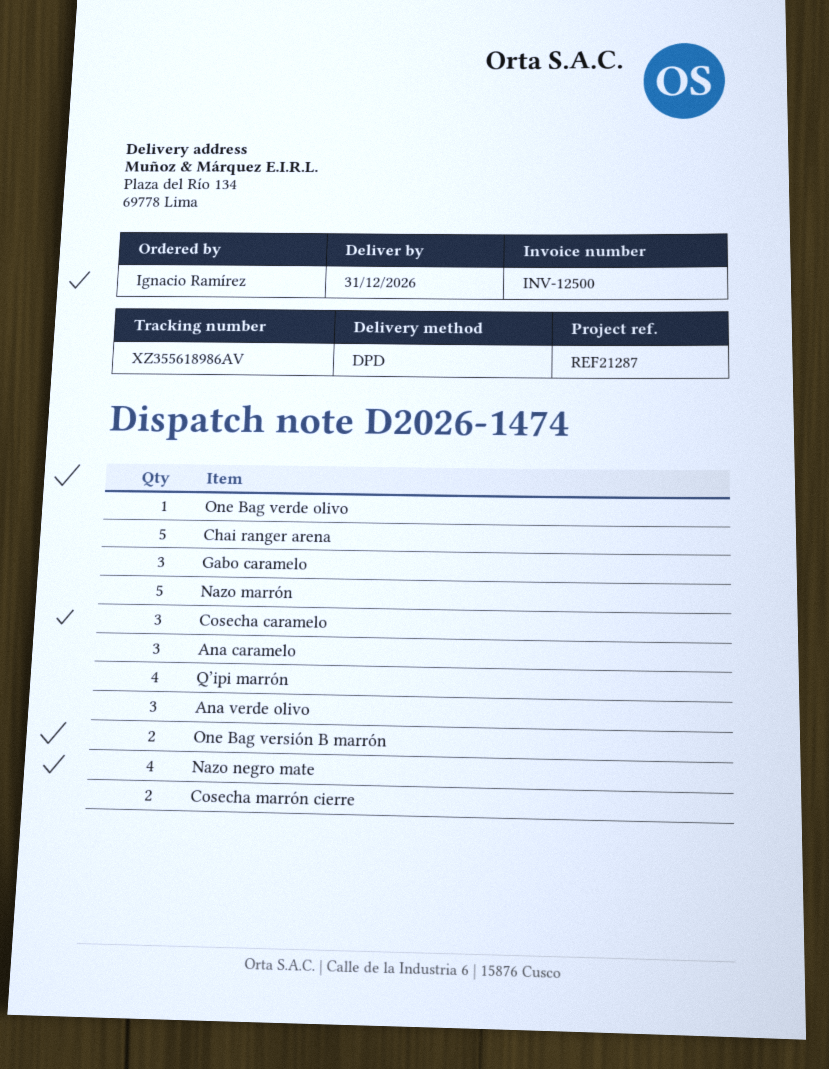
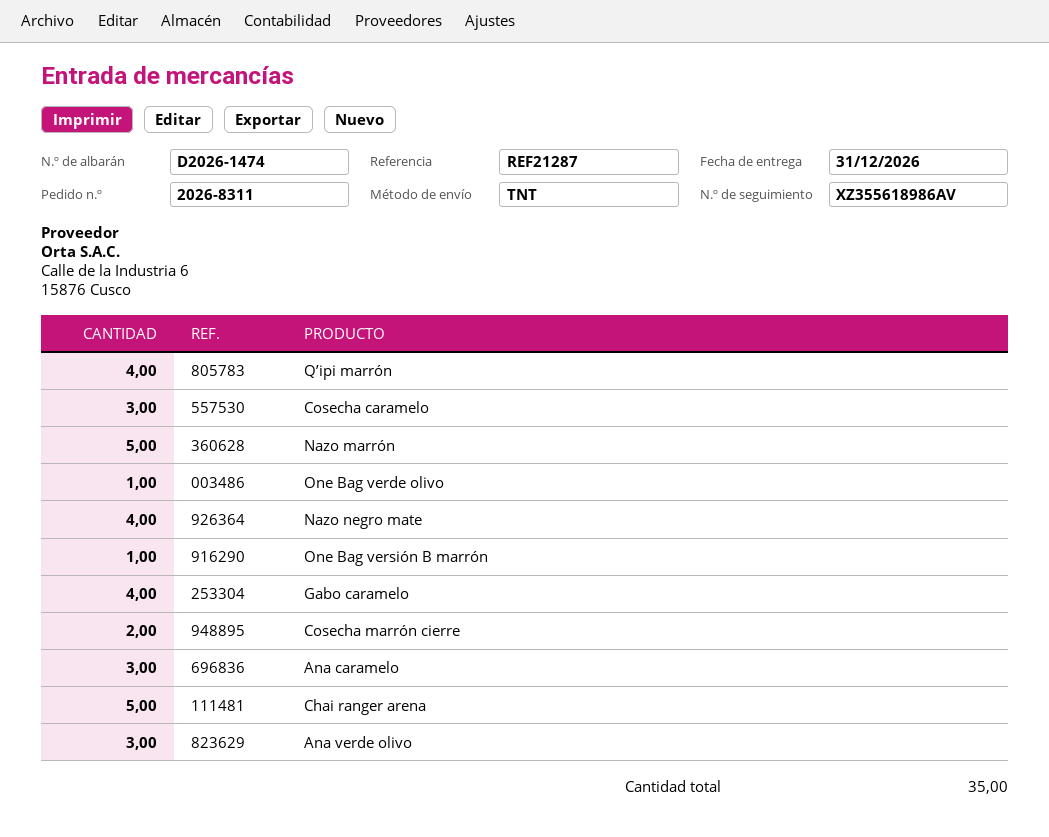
shipping method: DPD -> TNT
Gabo caramelo: 3 -> 4
One Bag versión B marrón: 2 -> 1

